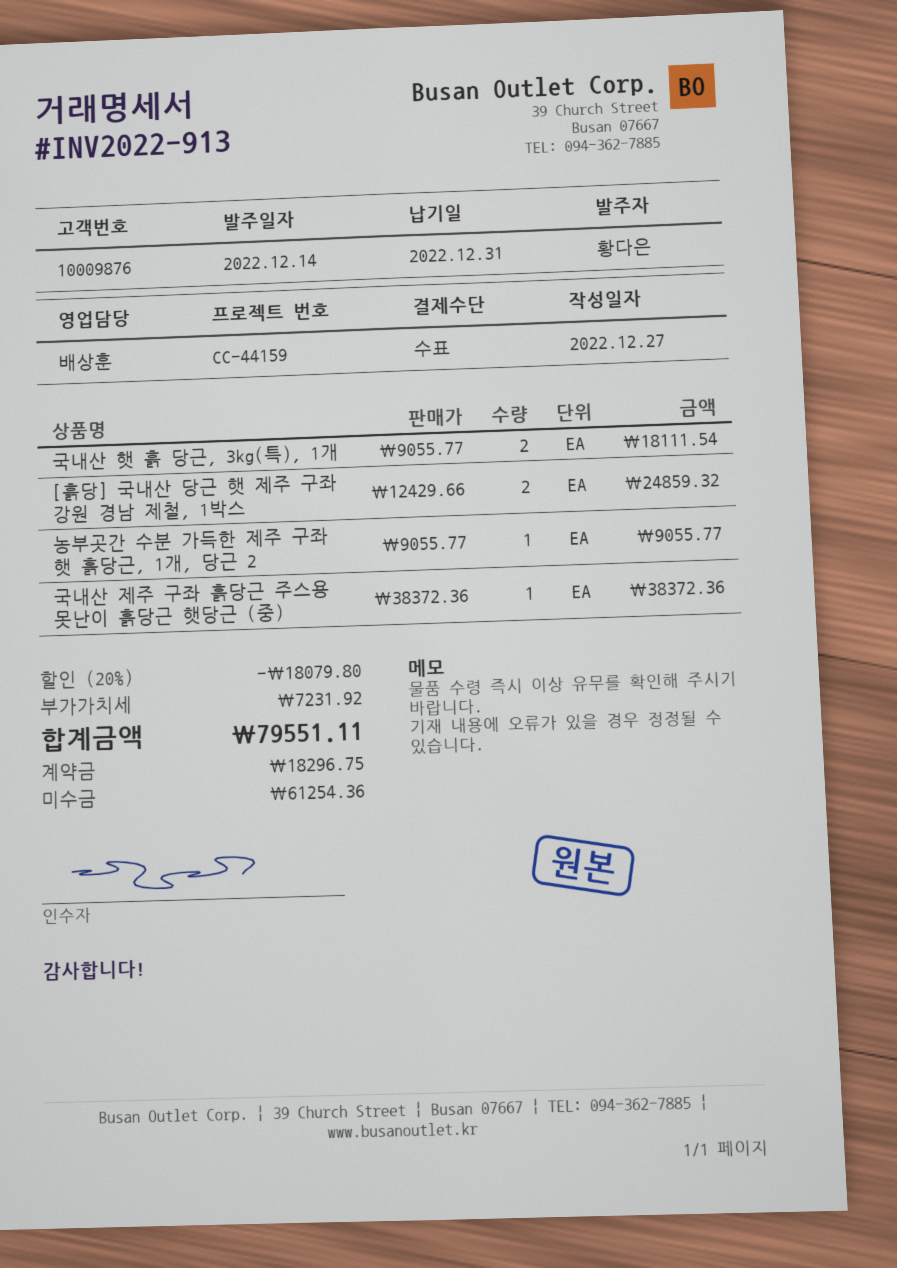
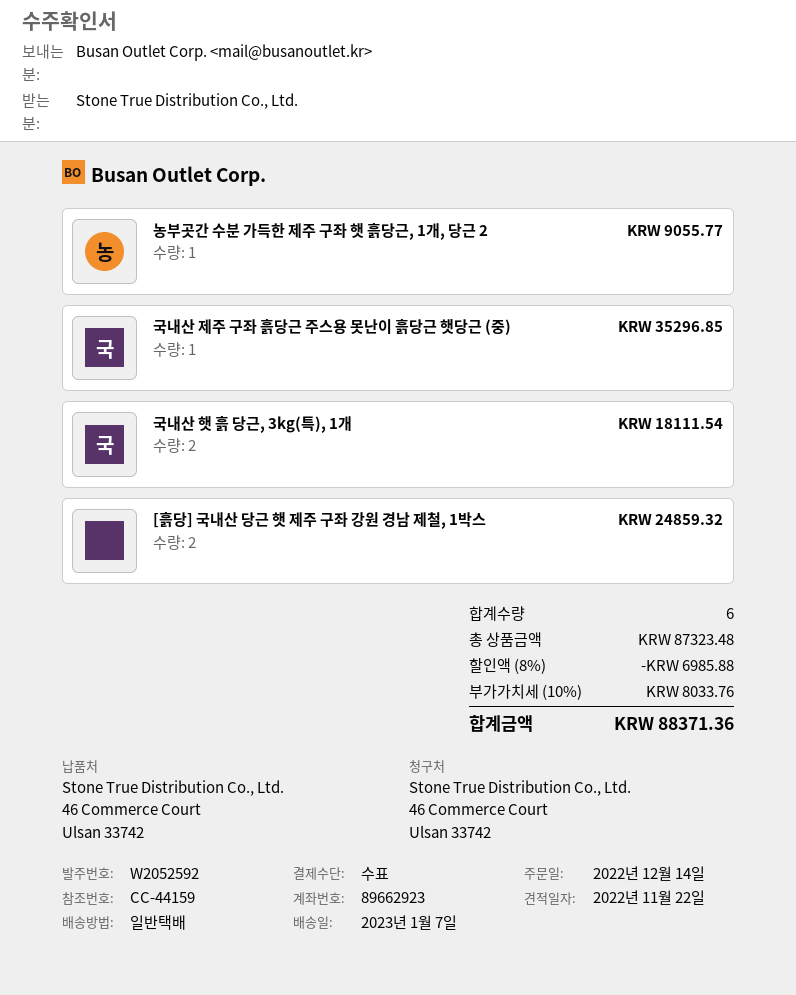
delivery date: 2022-12-31 -> 2023-01-07
국내산 제주 구좌 흙당근 주스용 못난이 흙당근 햇당근 (중): 1 for 38372.36 -> 1 for 35296.85
discount: 20% = 18079.80 -> 8% = 6985.88
tax: 7231.92 -> 8033.76
total: 79551.11 -> 88371.36

